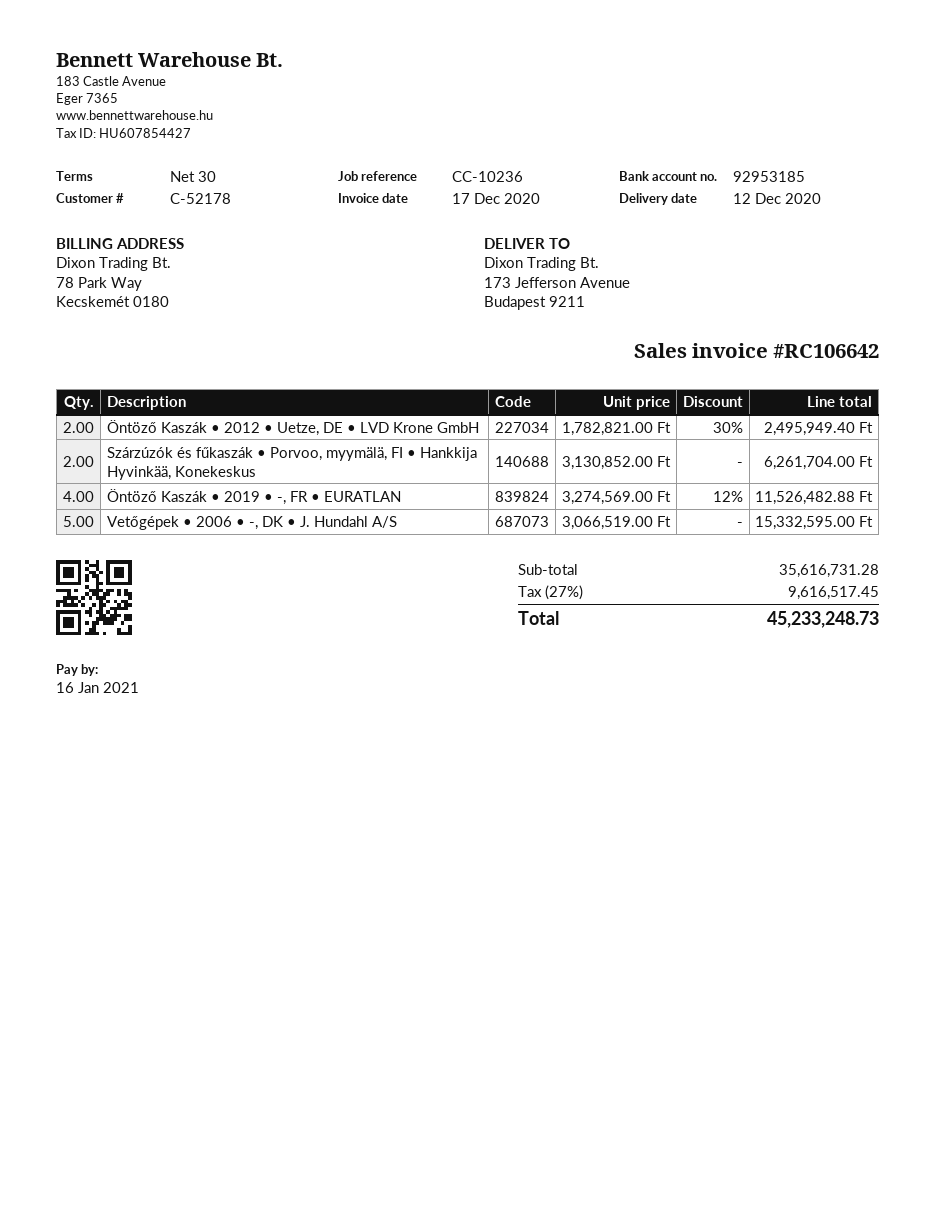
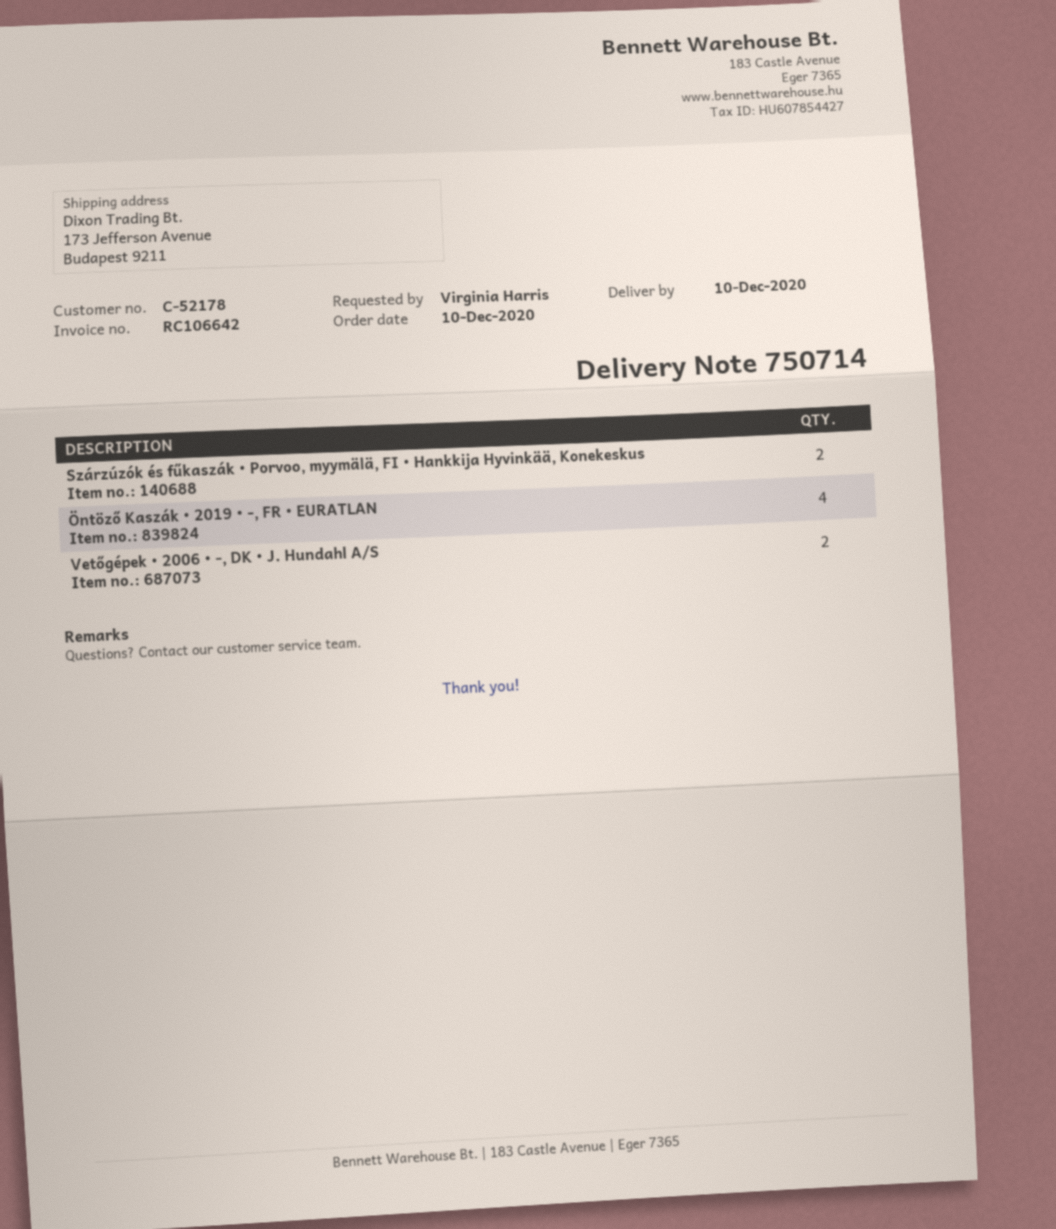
delivery date: 2020-12-12 -> 2020-12-10
Öntöző Kaszák • 2012 • Uetze, DE • LVD Krone GmbH: 2 -> none
Vetőgépek • 2006 • -, DK • J. Hundahl A/S: 5 -> 2

